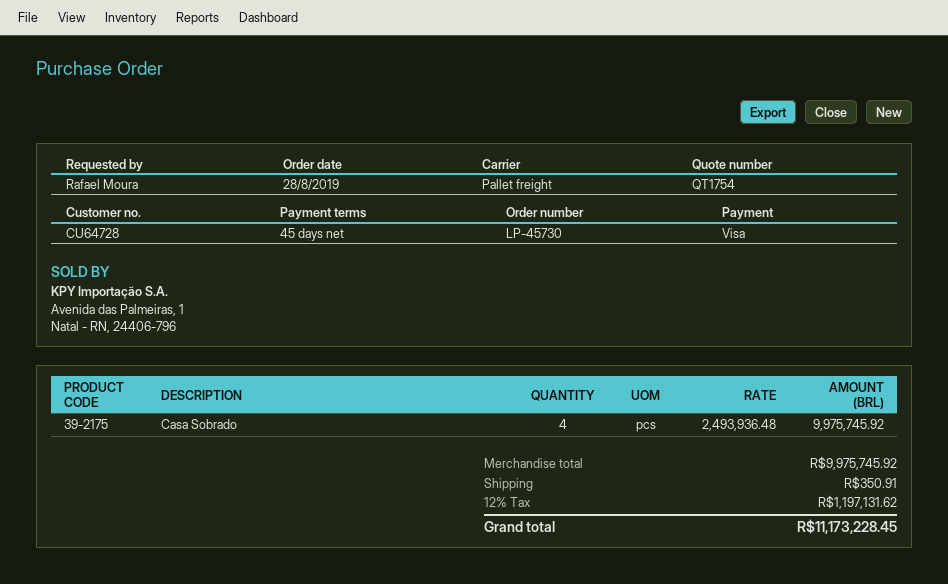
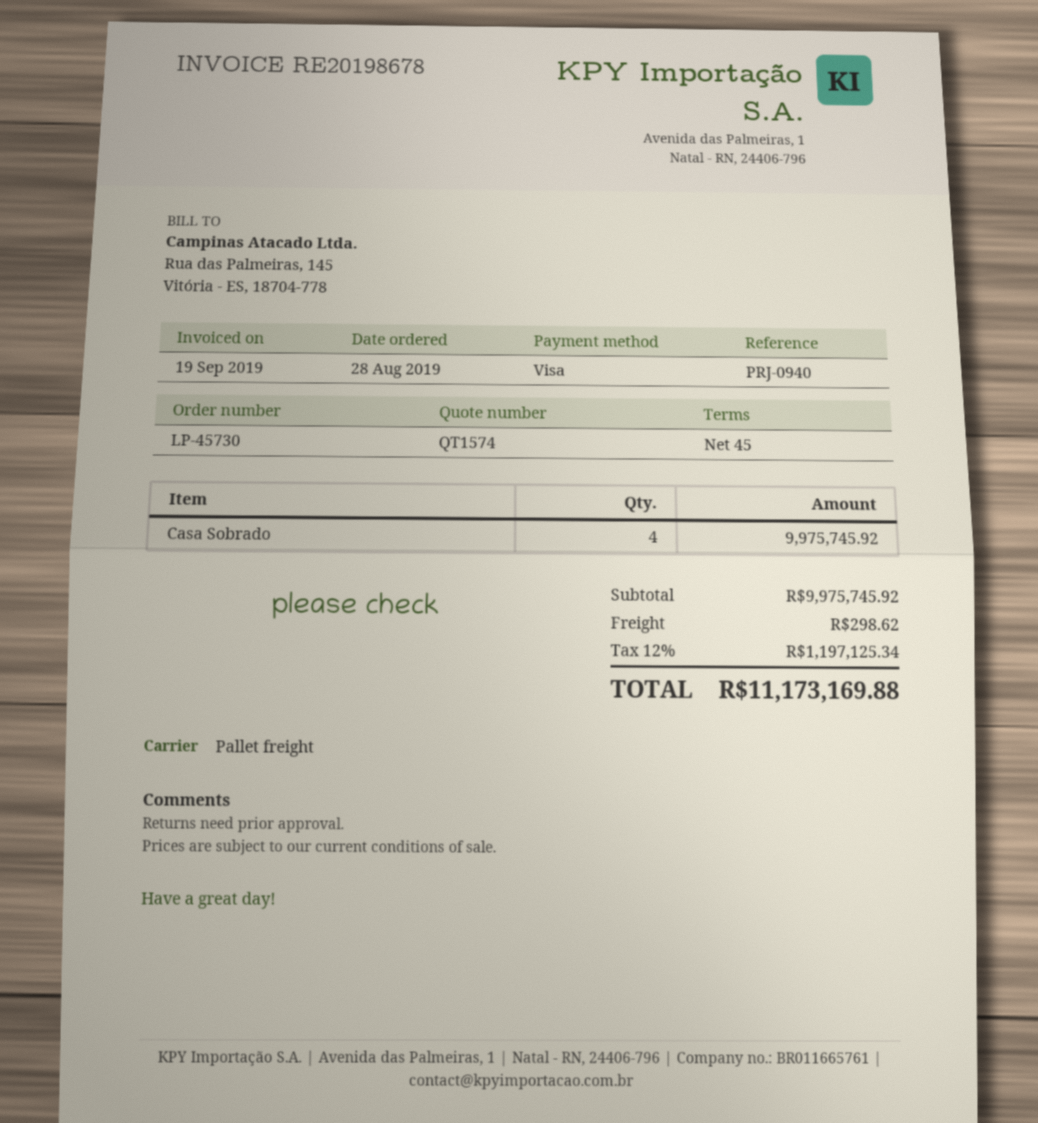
quote number: QT1754 -> QT1574
shipping: 350.91 -> 298.62
tax: 12% = 1197131.62 -> 12% = 1197125.34
total: 11173228.45 -> 11173169.88

